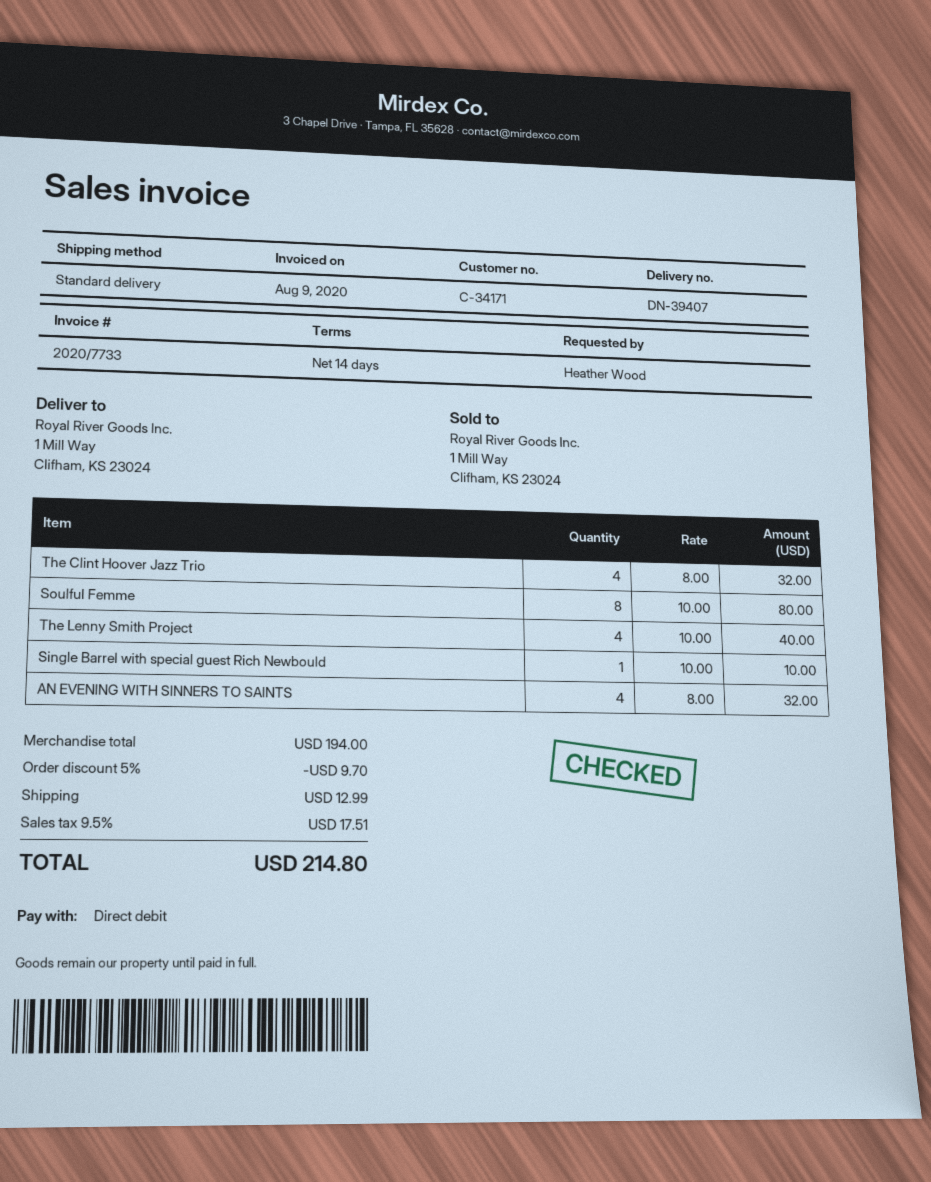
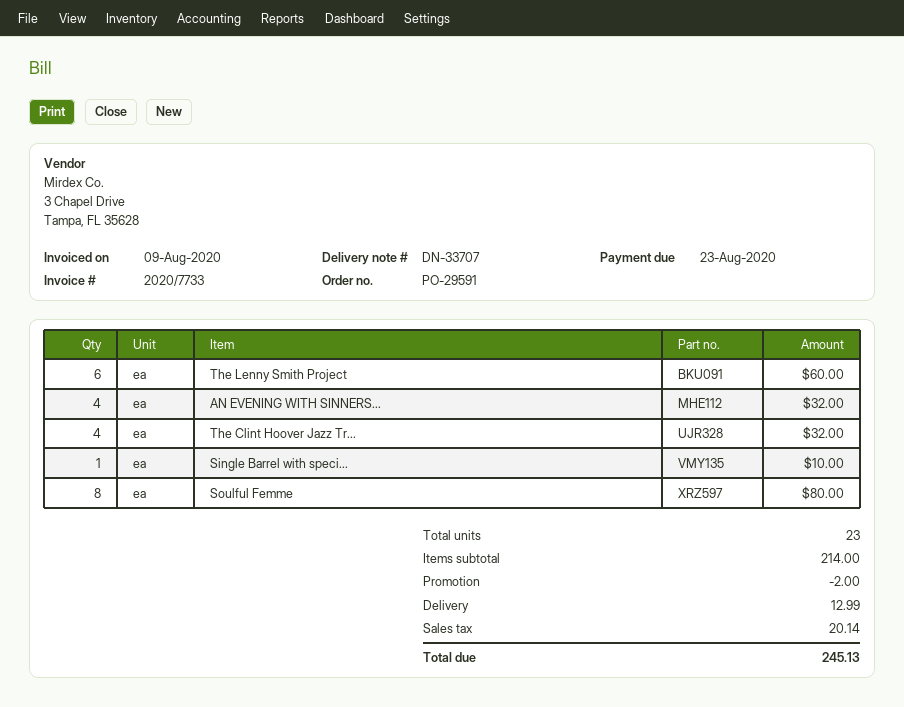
delivery note number: DN-39407 -> DN-33707
The Lenny Smith Project: 4 for 40.00 -> 6 for 60.00
subtotal: 194.00 -> 214.00
discount: 9.70 -> 2.00
tax: 17.51 -> 20.14
total: 214.80 -> 245.13

